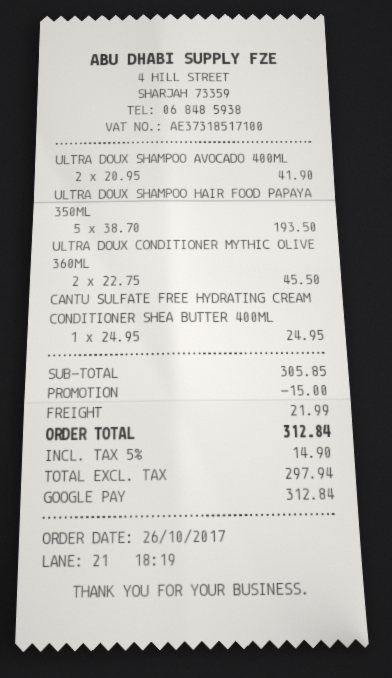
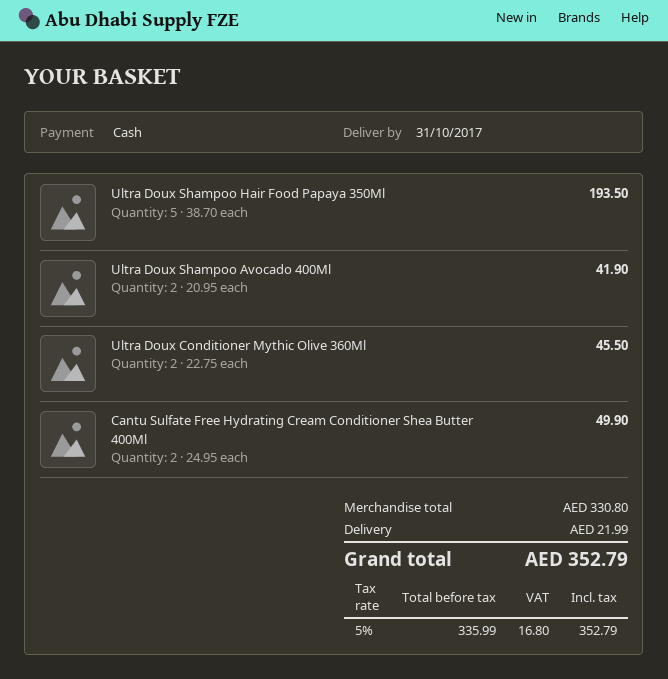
payment method: Google Pay -> cash
CANTU SULFATE FREE HYDRATING CREAM CONDITIONER SHEA BUTTER 400ML: 1 x 24.95 = 24.95 -> 2 x 24.95 = 49.90
subtotal: 305.85 -> 330.80
discount: 15.00 -> none
net: 297.94 -> 335.99
tax: 5% = 14.90 -> 5% = 16.80
total: 312.84 -> 352.79

